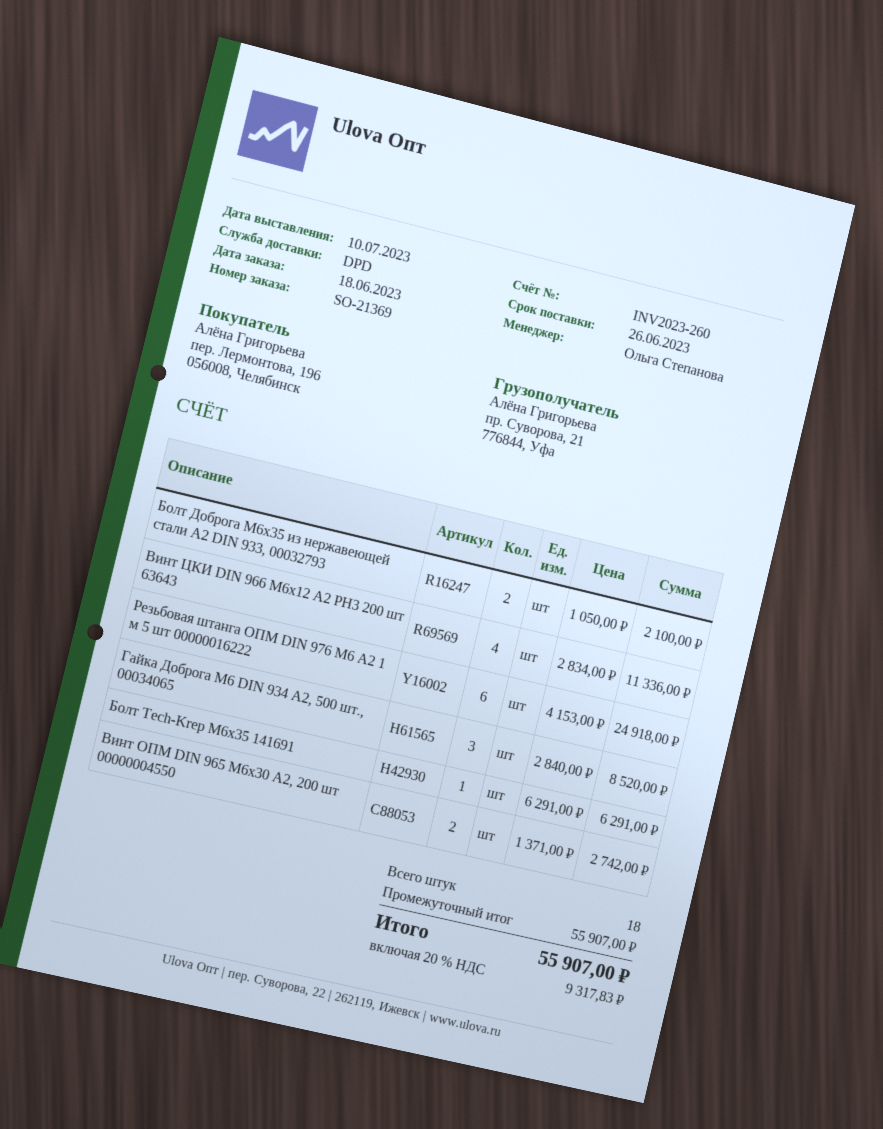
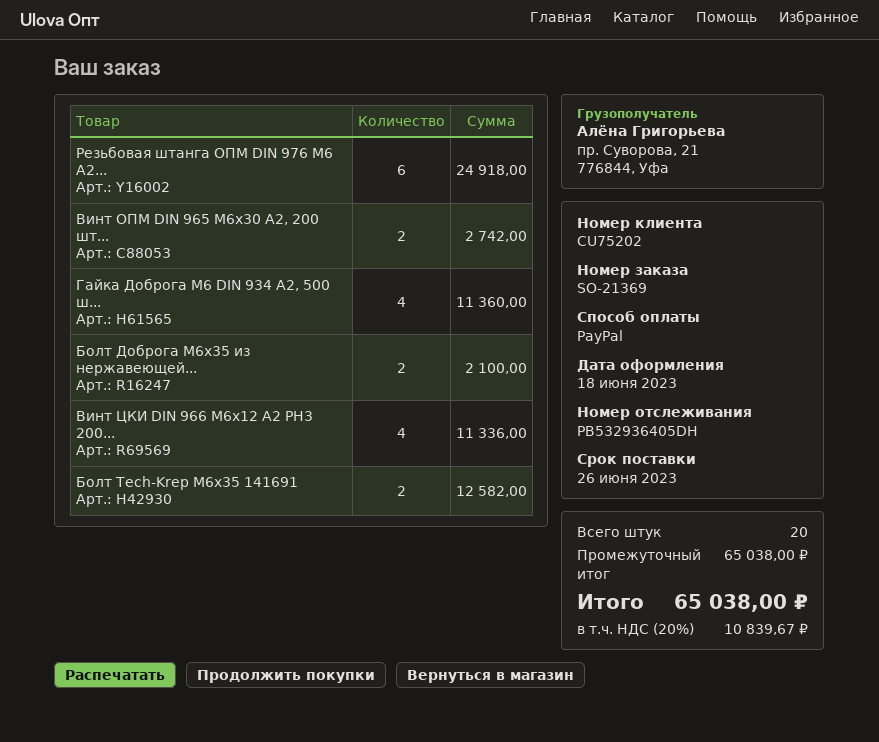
Гайка Доброга М6 DIN 934 A2, 500 шт., 00034065: 3 for 8520.00 -> 4 for 11360.00
Болт Tech-Krep М6x35 141691: 1 for 6291.00 -> 2 for 12582.00
total quantity: 18 -> 20
subtotal: 55907.00 -> 65038.00
tax: 20% = 9317.83 -> 20% = 10839.67
total: 55907.00 -> 65038.00

